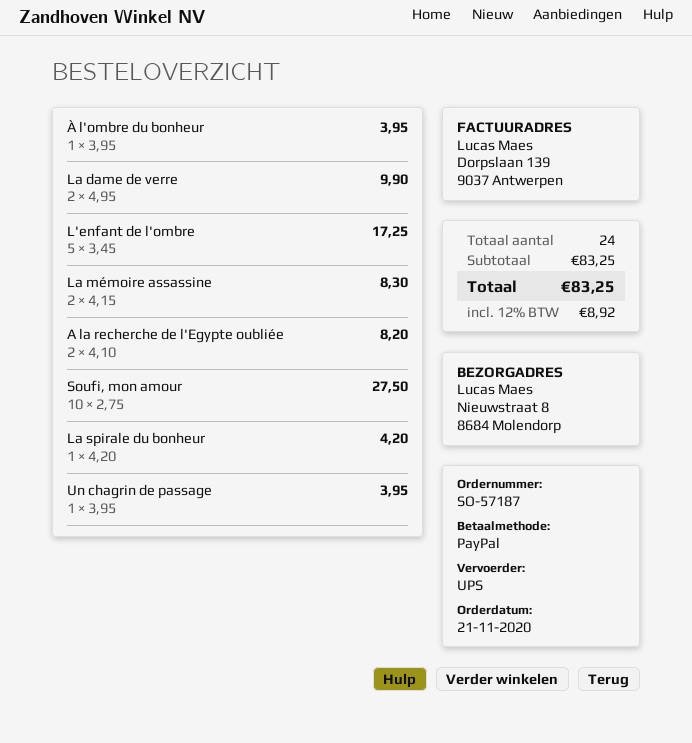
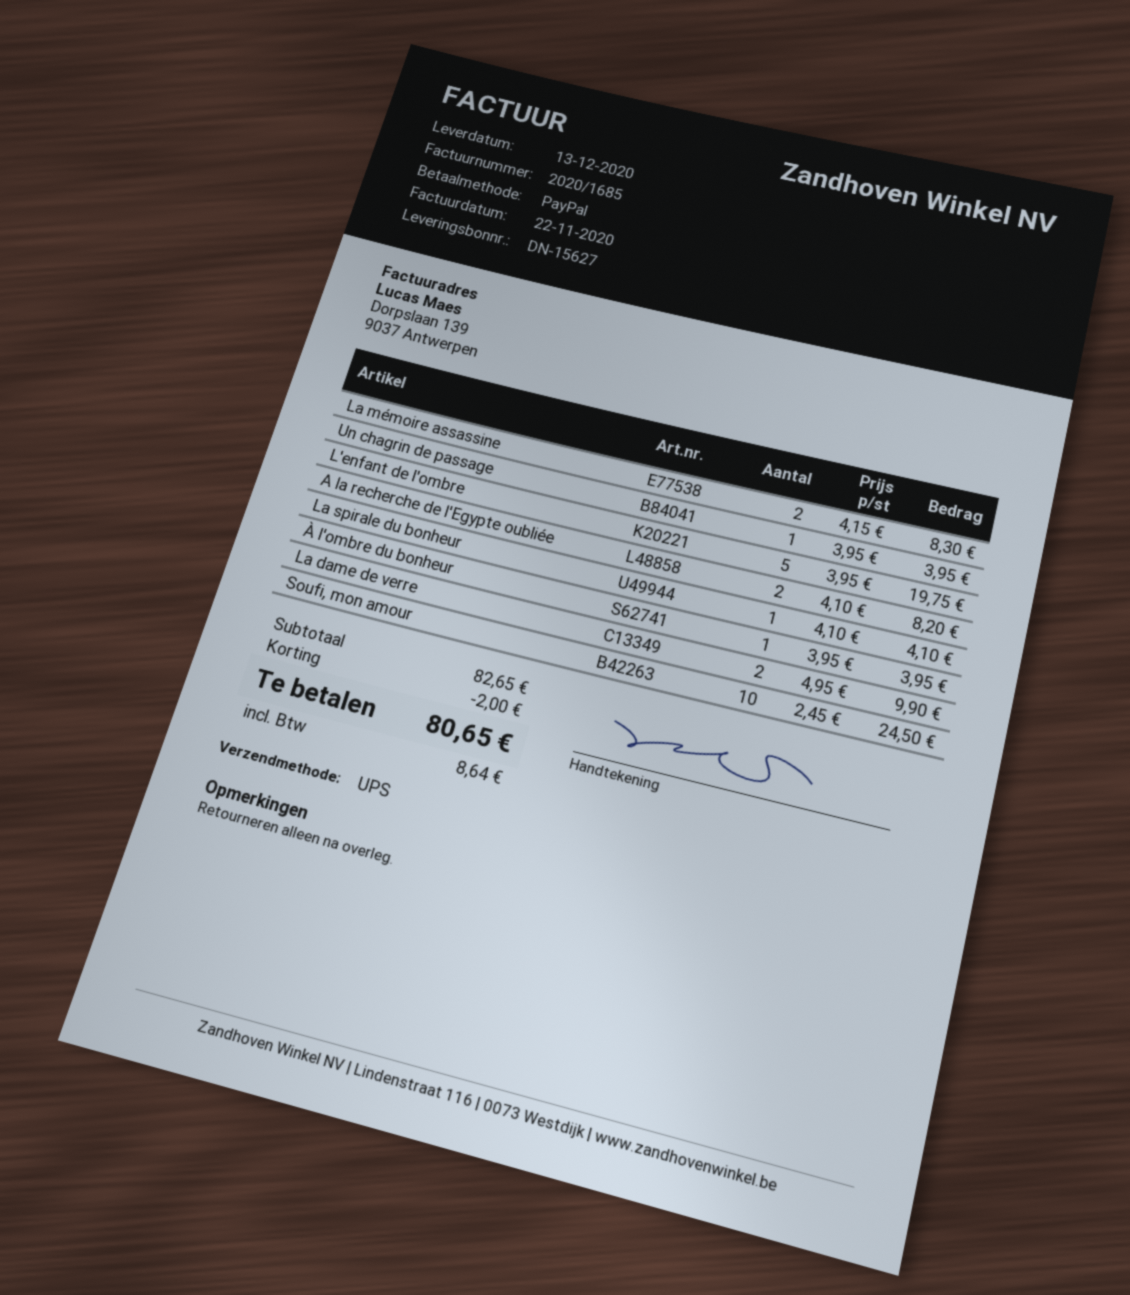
L'enfant de l'ombre: 5 x 3.45 = 17.25 -> 5 x 3.95 = 19.75
Soufi, mon amour: 10 x 2.75 = 27.50 -> 10 x 2.45 = 24.50
La spirale du bonheur: 1 x 4.20 = 4.20 -> 1 x 4.10 = 4.10
subtotal: 83.25 -> 82.65
discount: none -> 2.00
tax: 8.92 -> 8.64
total: 83.25 -> 80.65

